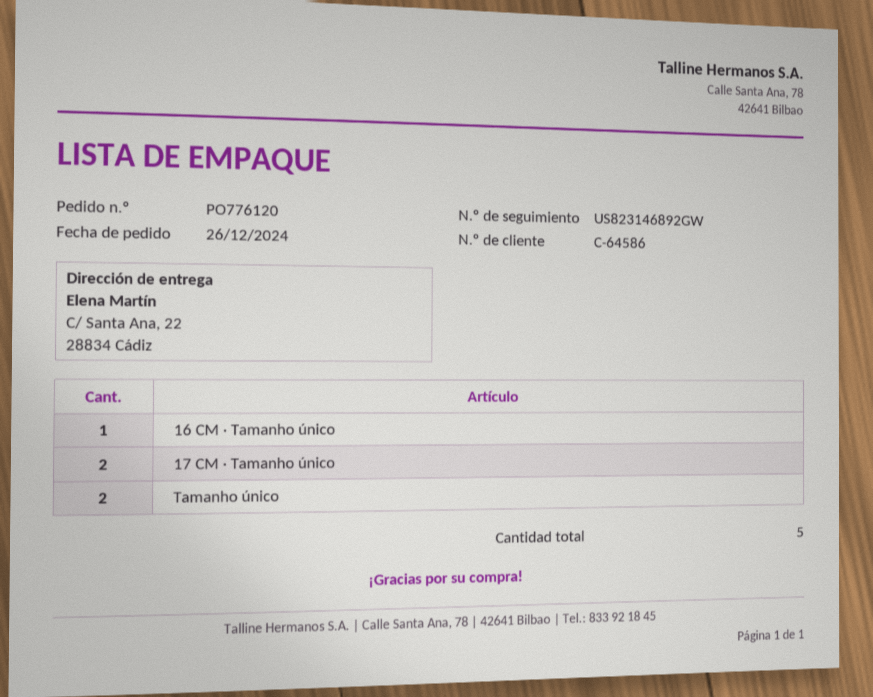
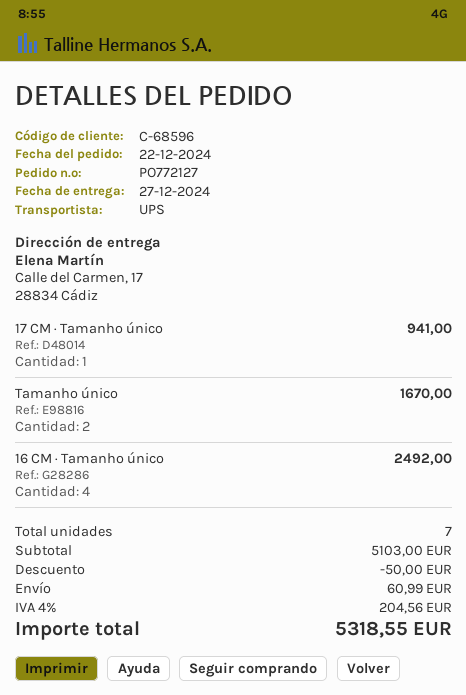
order number: PO776120 -> PO772127
order date: 2024-12-26 -> 2024-12-22
customer number: C-64586 -> C-68596
ship to: C/ Santa Ana, 22, 28834 Cádiz -> Calle del Carmen, 17, 28834 Cádiz
16 CM · Tamanho único: 1 -> 4
17 CM · Tamanho único: 2 -> 1
total quantity: 5 -> 7

